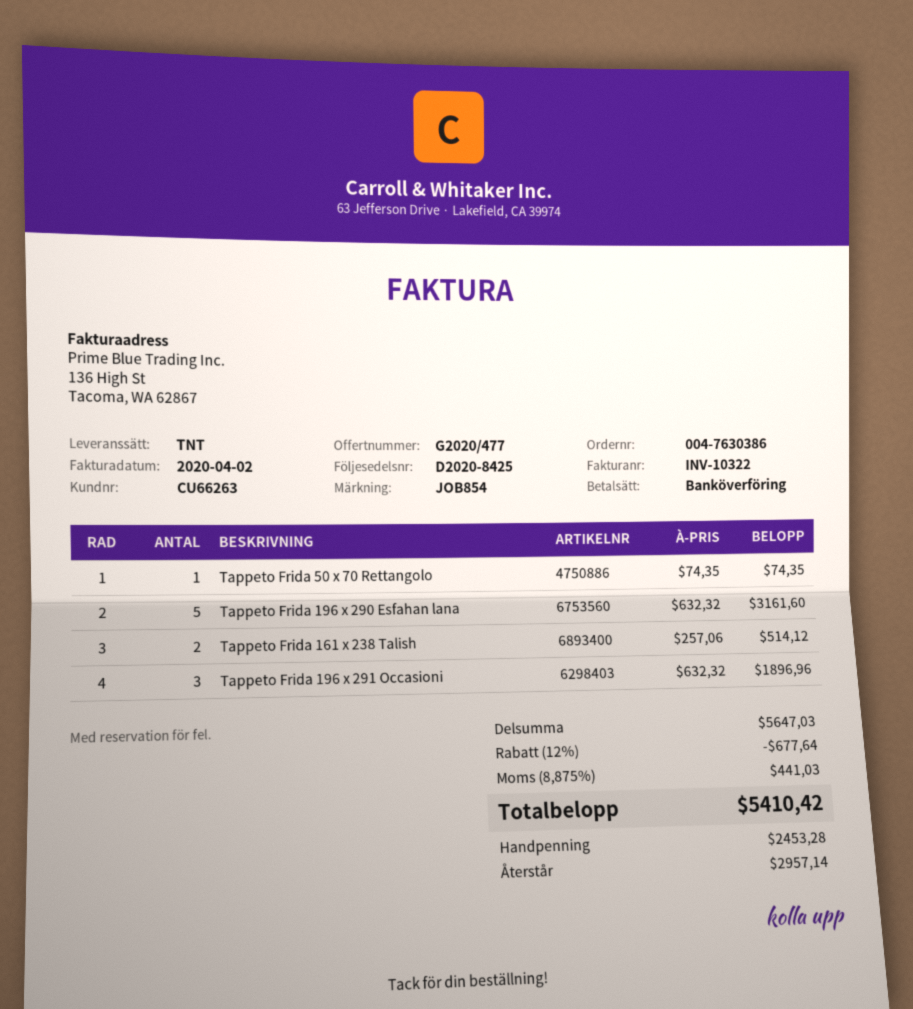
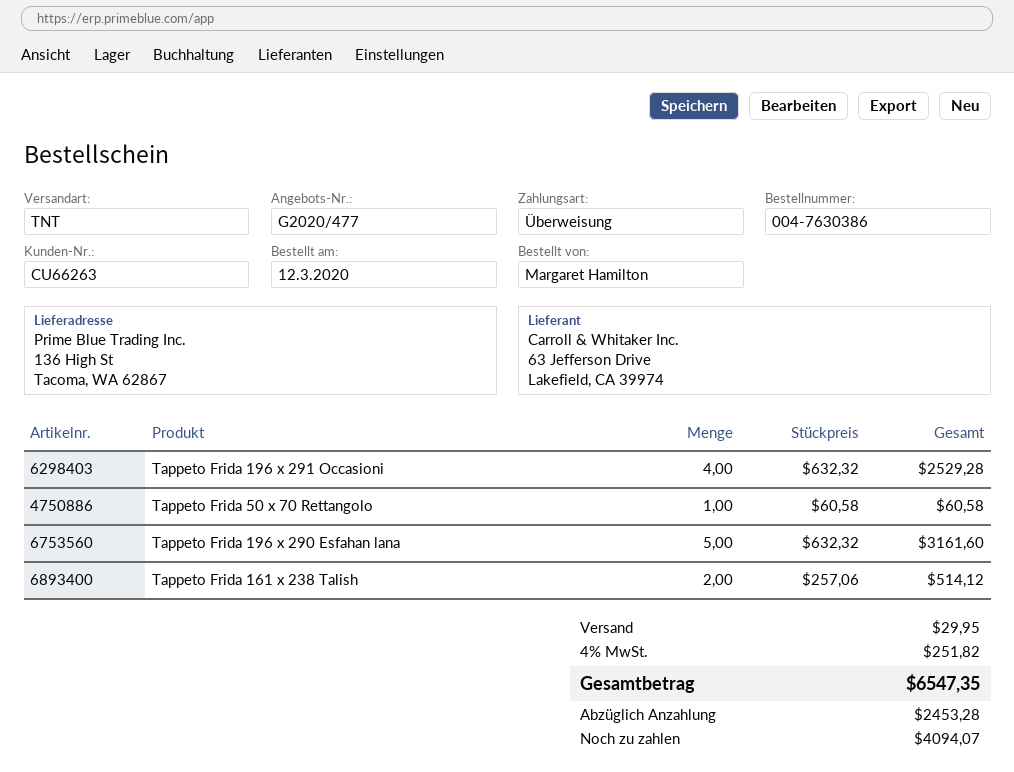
Tappeto Frida 50 x 70 Rettangolo: 1 x 74.35 = 74.35 -> 1 x 60.58 = 60.58
Tappeto Frida 196 x 291 Occasioni: 3 x 632.32 = 1896.96 -> 4 x 632.32 = 2529.28
discount: 12% = 677.64 -> none
shipping: none -> 29.95
tax: 8.875% = 441.03 -> 4% = 251.82
total: 5410.42 -> 6547.35
balance: 2957.14 -> 4094.07

